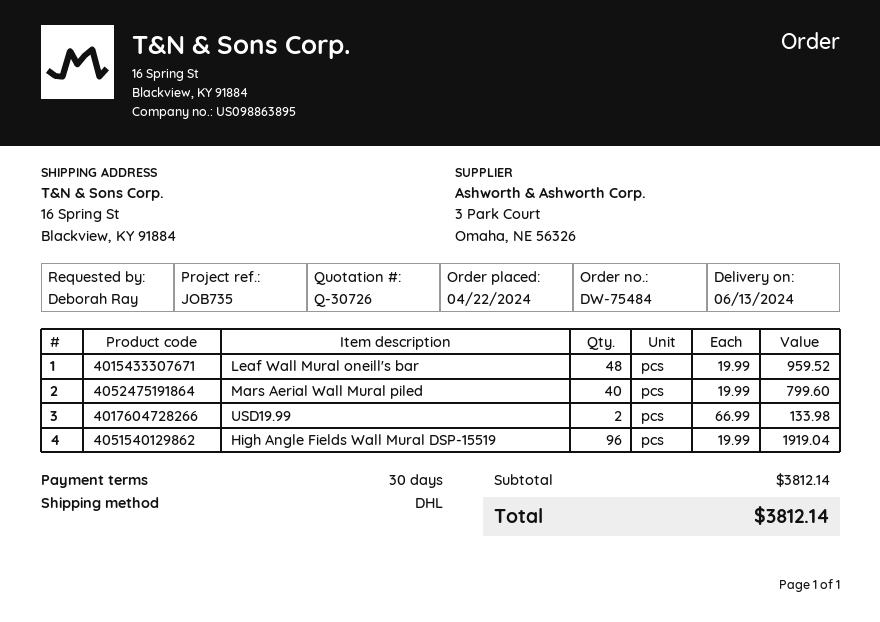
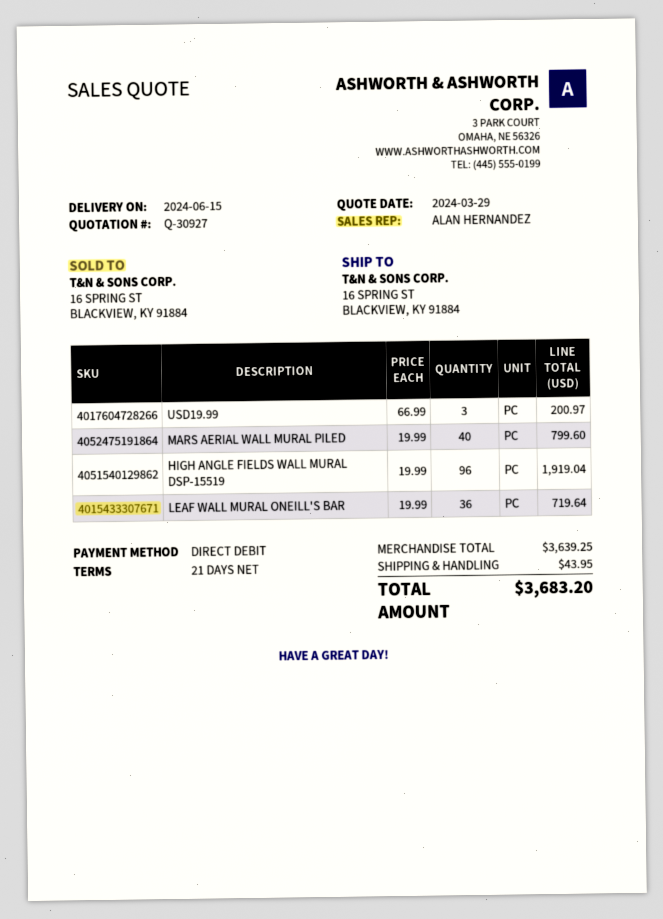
quote number: Q-30726 -> Q-30927
delivery date: 2024-06-13 -> 2024-06-15
payment terms: 30 days -> 21 days
Leaf Wall Mural oneill's bar: 48 x 19.99 = 959.52 -> 36 x 19.99 = 719.64
USD19.99: 2 x 66.99 = 133.98 -> 3 x 66.99 = 200.97
subtotal: 3812.14 -> 3639.25
shipping: none -> 43.95
total: 3812.14 -> 3683.20

